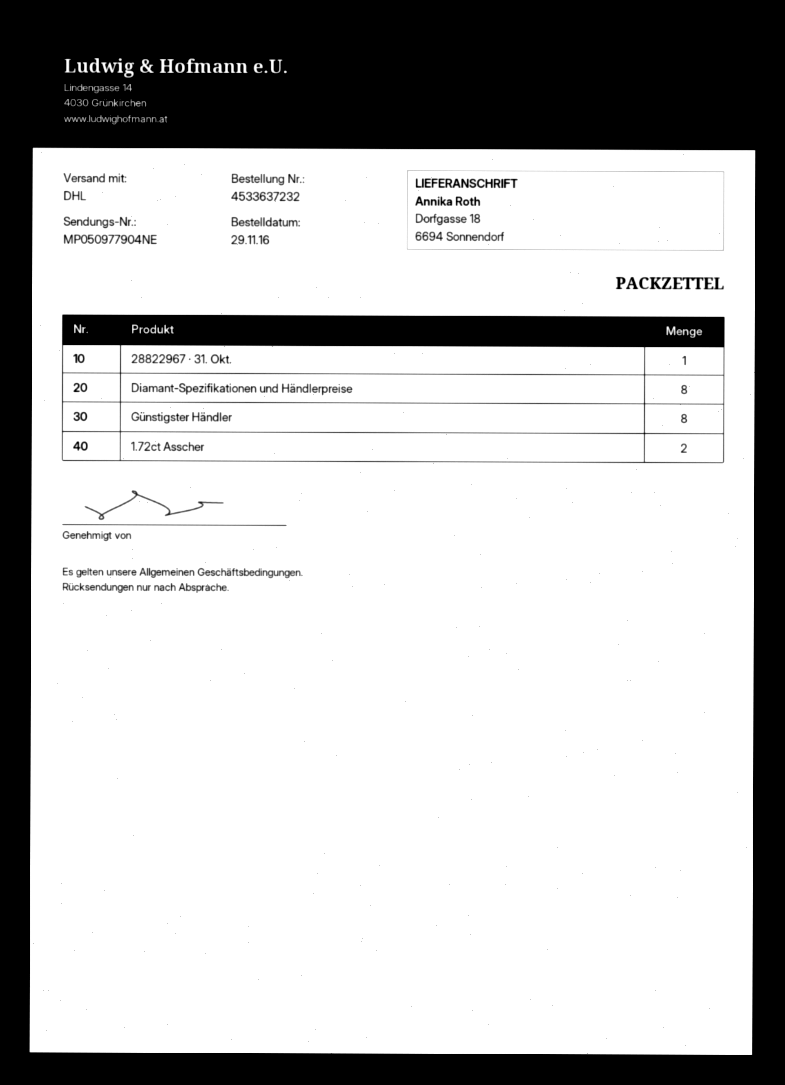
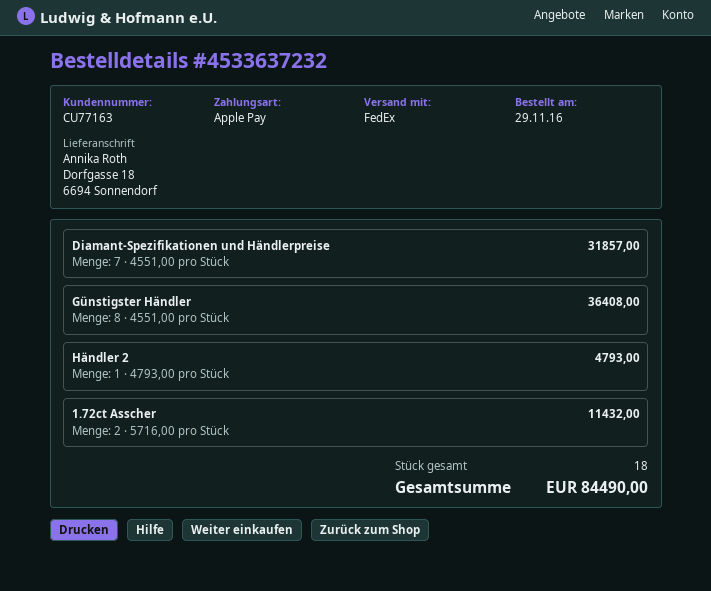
shipping method: DHL -> FedEx
28822967 · 31. Okt.: 1 -> none
Diamant-Spezifikationen und Händlerpreise: 8 -> 7
Händler 2: none -> 1

